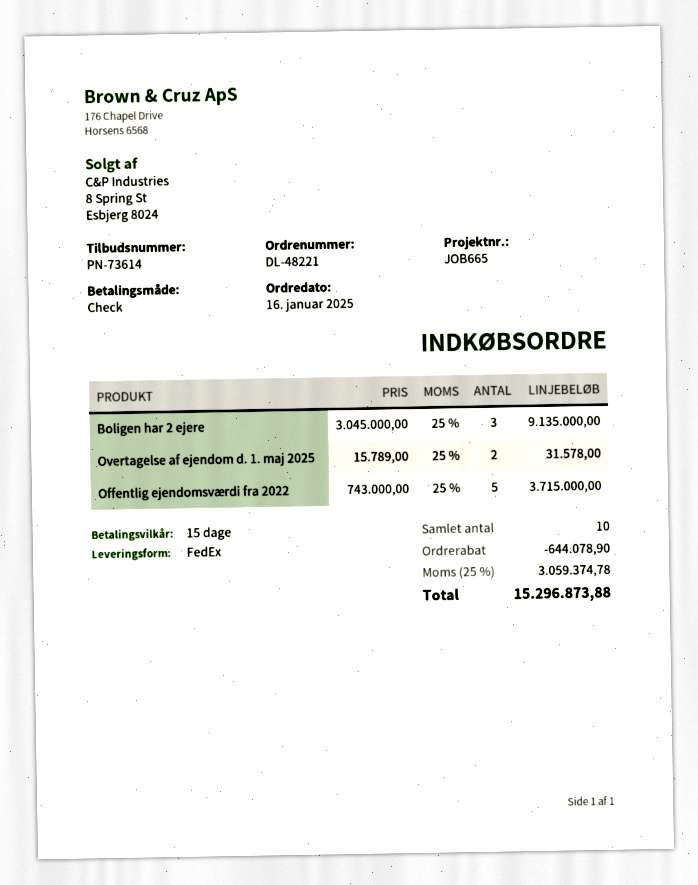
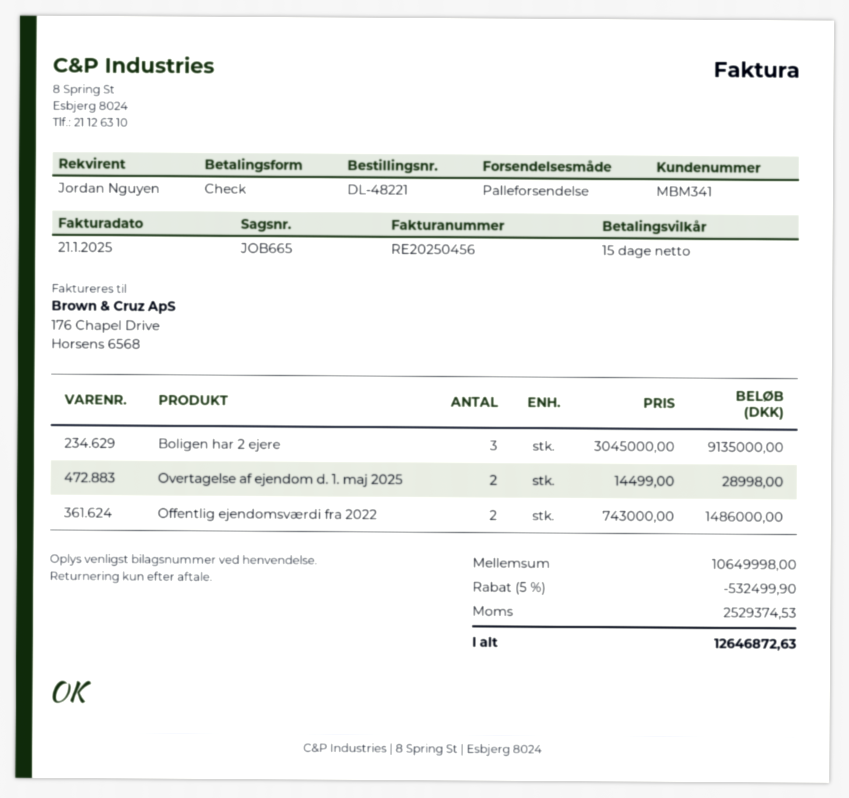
shipping method: FedEx -> pallet freight
Overtagelse af ejendom d. 1. maj 2025: 2 x 15789.00 = 31578.00 -> 2 x 14499.00 = 28998.00
Offentlig ejendomsværdi fra 2022: 5 x 743000.00 = 3715000.00 -> 2 x 743000.00 = 1486000.00
discount: 644078.90 -> 532499.90
tax: 3059374.78 -> 2529374.53
total: 15296873.88 -> 12646872.63

